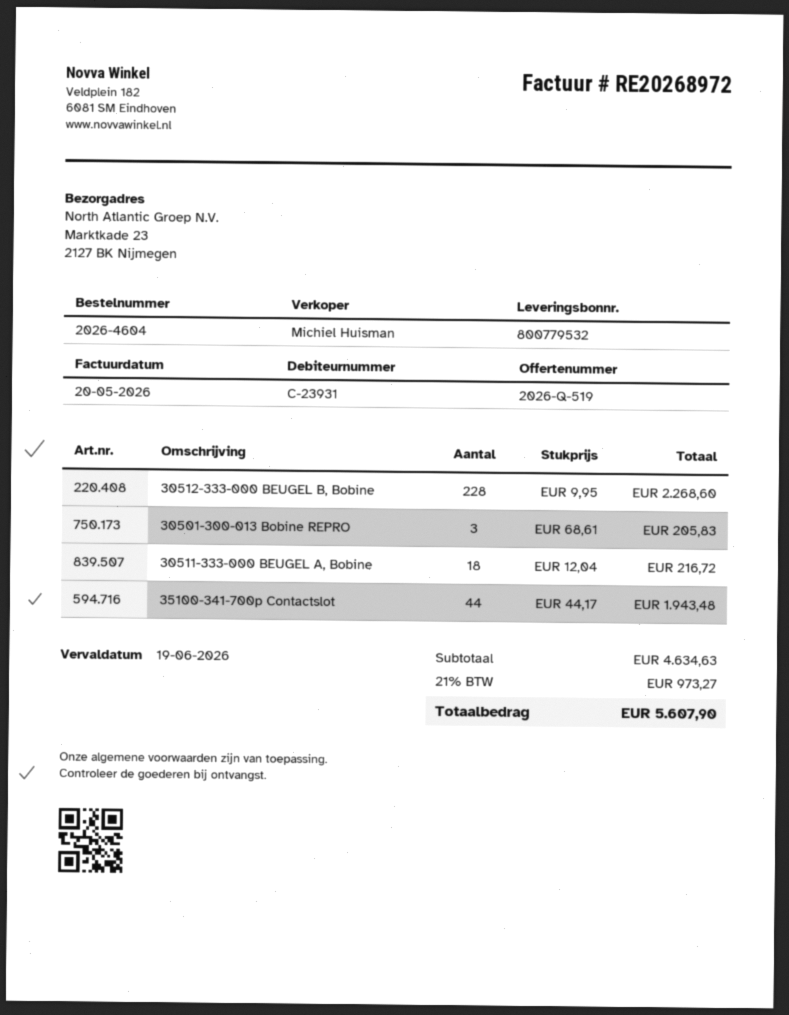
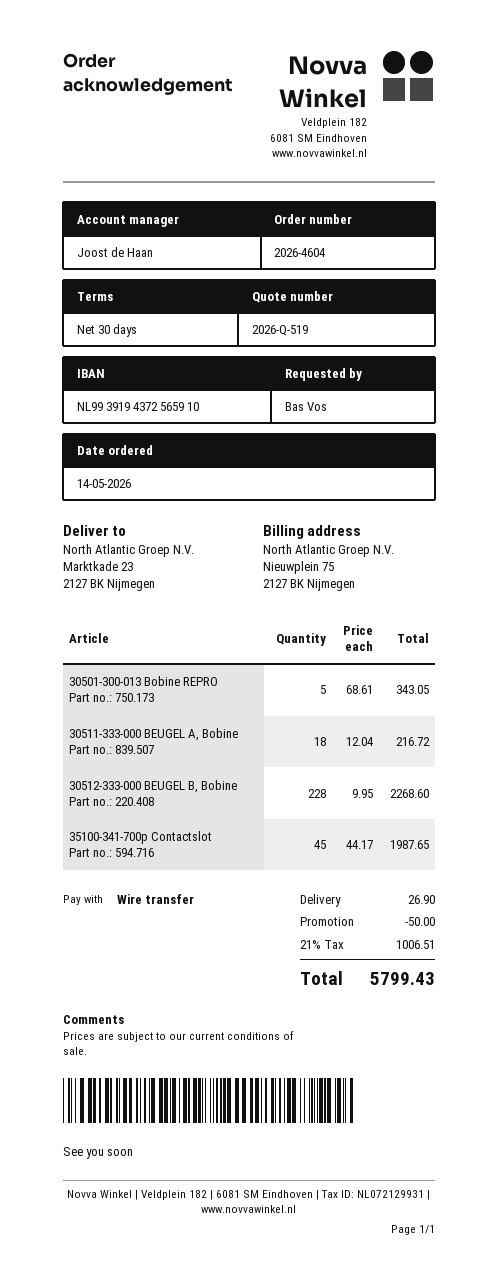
sales rep: Michiel Huisman -> Joost de Haan
30501-300-013 Bobine REPRO: 3 x 68.61 = 205.83 -> 5 x 68.61 = 343.05
35100-341-700p Contactslot: 44 x 44.17 = 1943.48 -> 45 x 44.17 = 1987.65
discount: none -> 50.00
shipping: none -> 26.90
tax: 21% = 973.27 -> 21% = 1006.51
total: 5607.90 -> 5799.43

